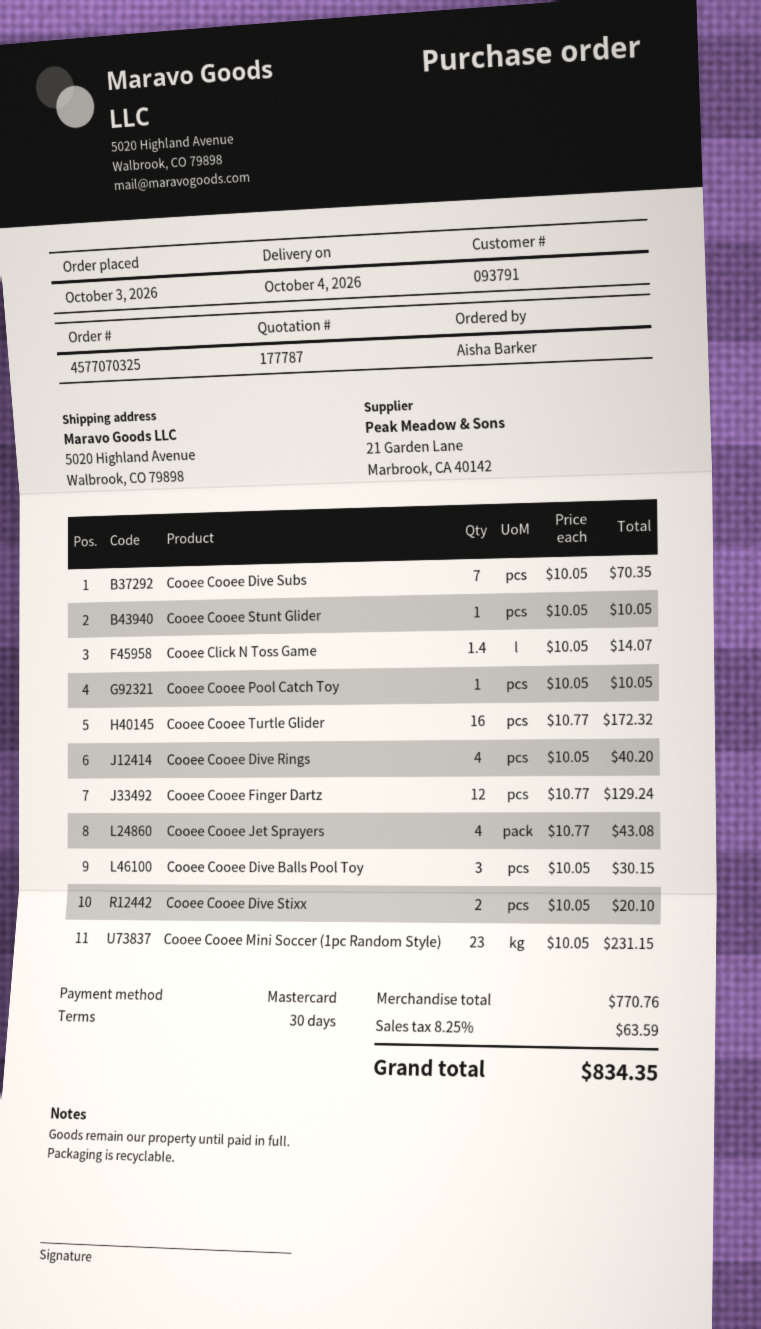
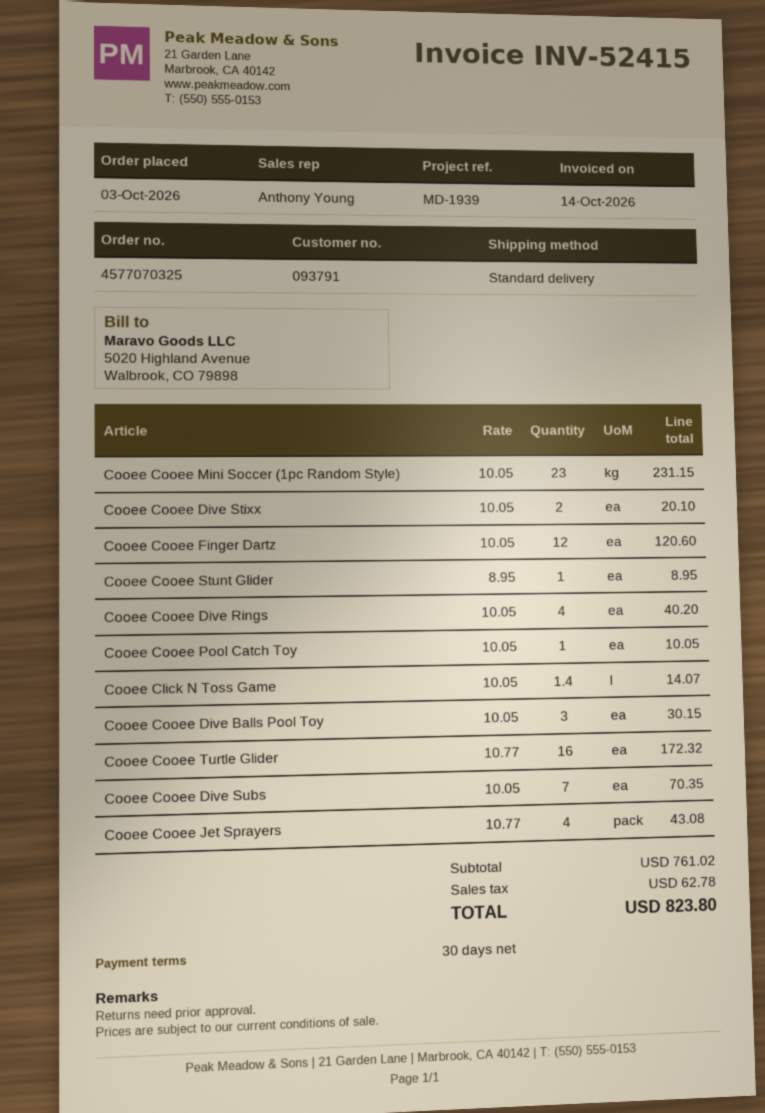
Cooee Cooee Stunt Glider: 1 x 10.05 = 10.05 -> 1 x 8.95 = 8.95
Cooee Cooee Finger Dartz: 12 x 10.77 = 129.24 -> 12 x 10.05 = 120.60
subtotal: 770.76 -> 761.02
tax: 63.59 -> 62.78
total: 834.35 -> 823.80

